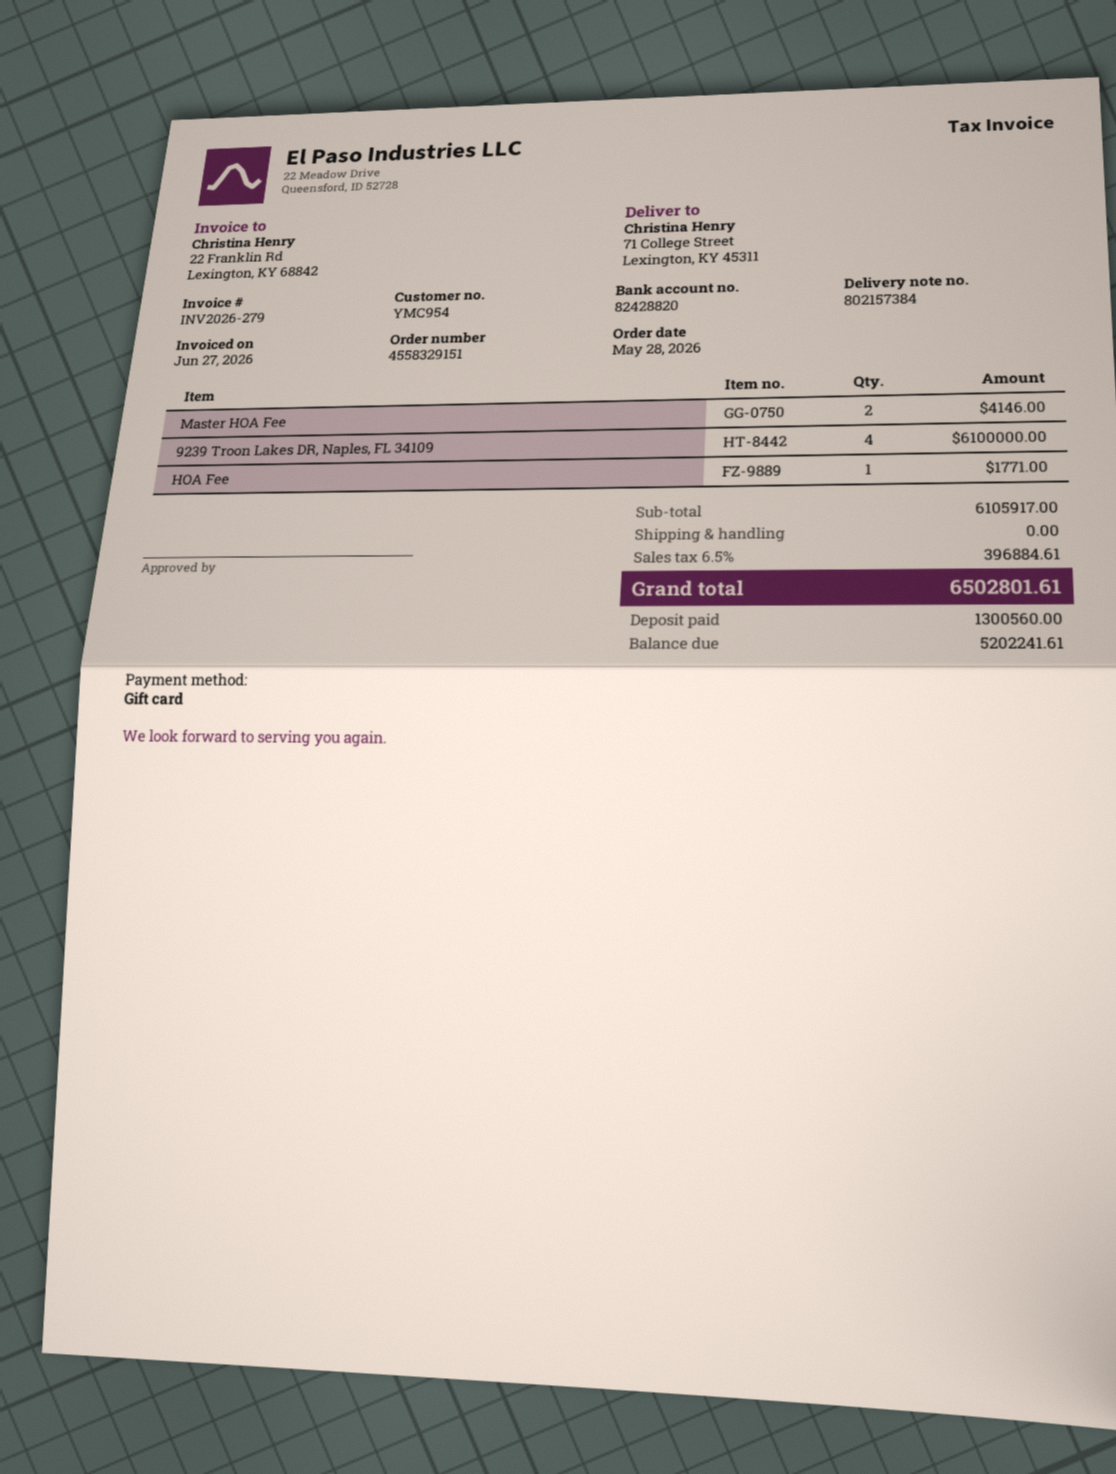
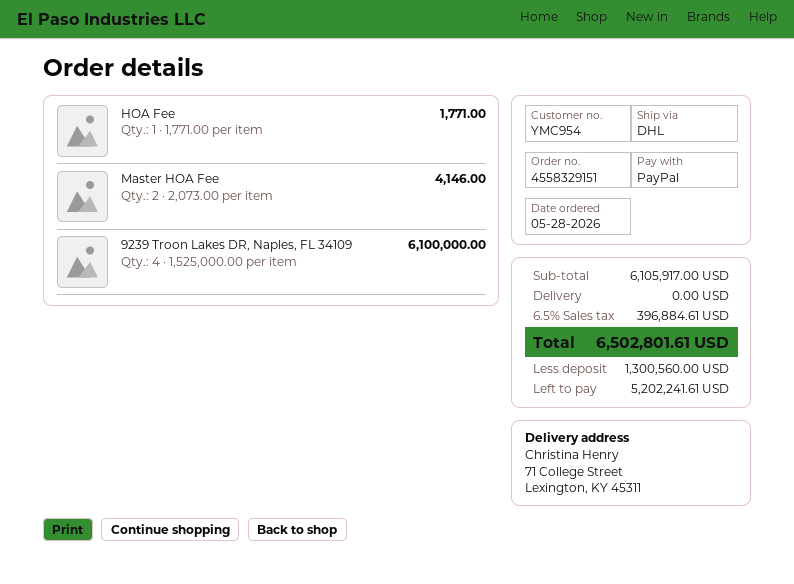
payment method: gift card -> PayPal

